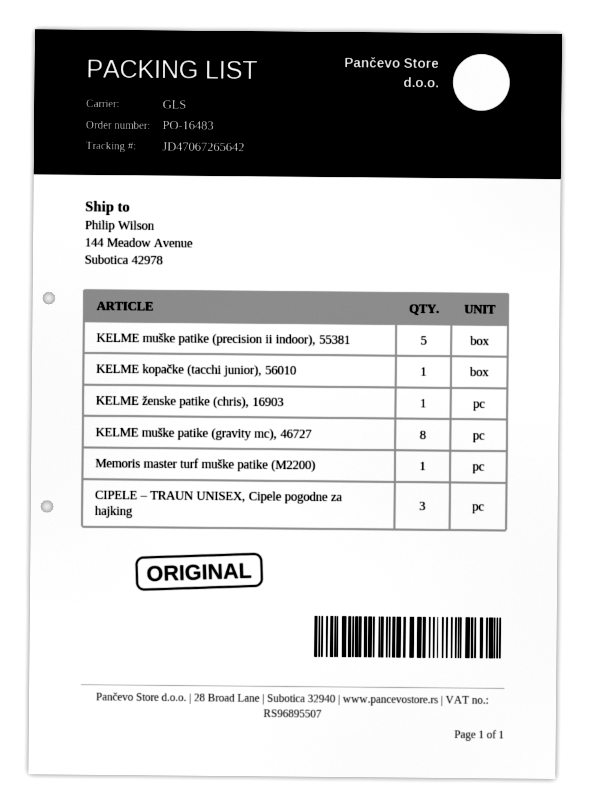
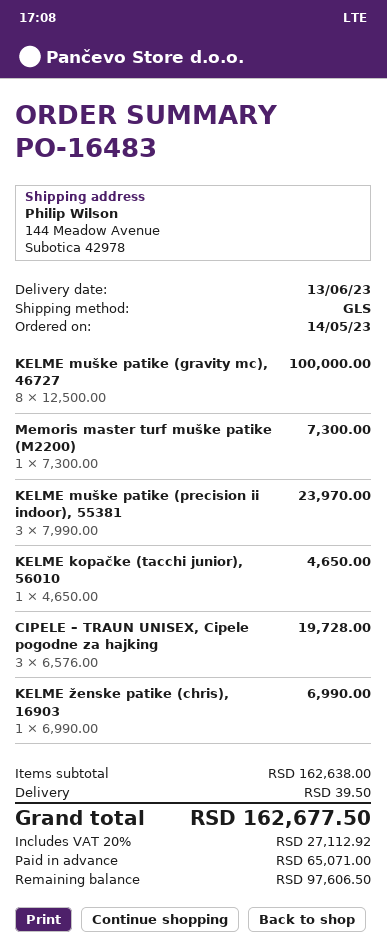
KELME muške patike (precision ii indoor), 55381: 5 -> 3

